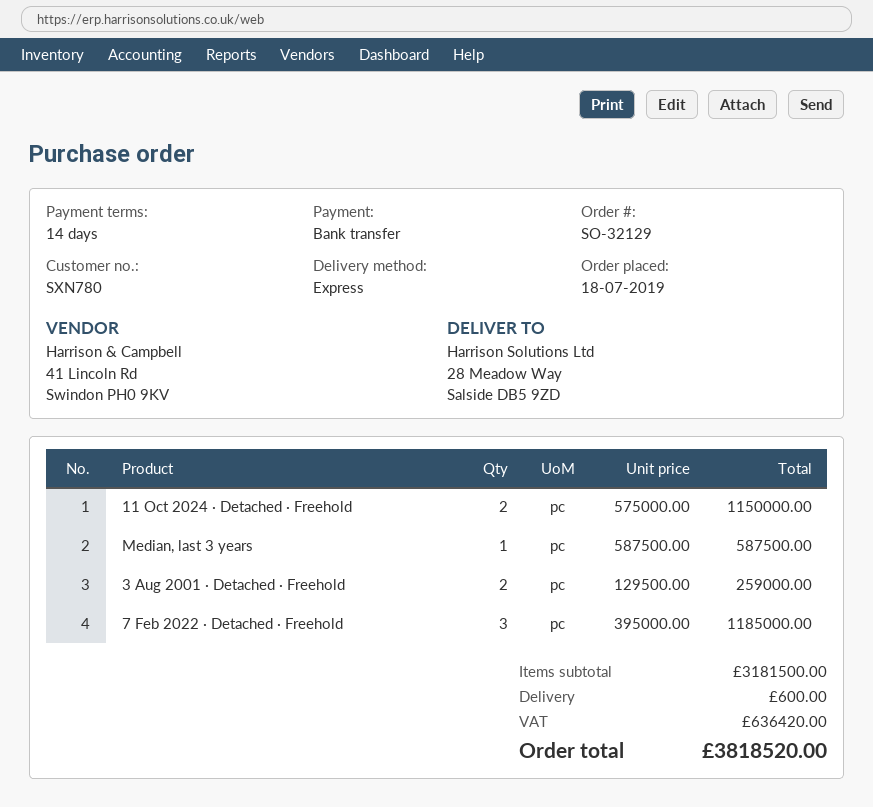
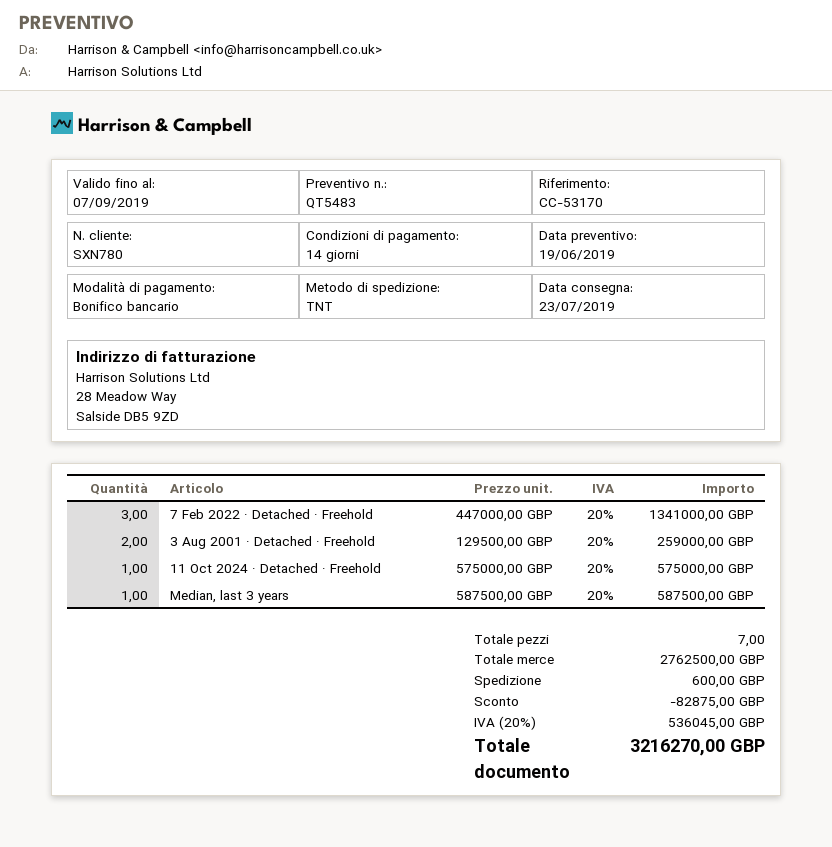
shipping method: express -> TNT
11 Oct 2024 · Detached · Freehold: 2 x 575000.00 = 1150000.00 -> 1 x 575000.00 = 575000.00
7 Feb 2022 · Detached · Freehold: 3 x 395000.00 = 1185000.00 -> 3 x 447000.00 = 1341000.00
subtotal: 3181500.00 -> 2762500.00
discount: none -> 82875.00
tax: 636420.00 -> 536045.00
total: 3818520.00 -> 3216270.00

